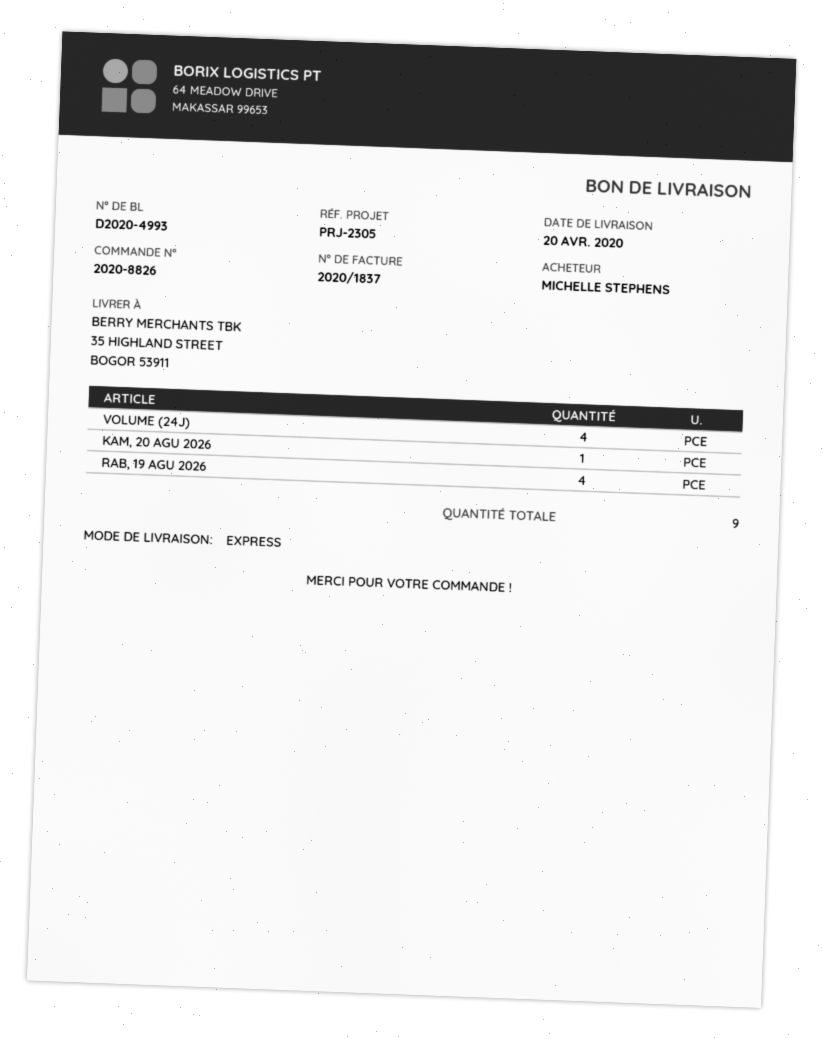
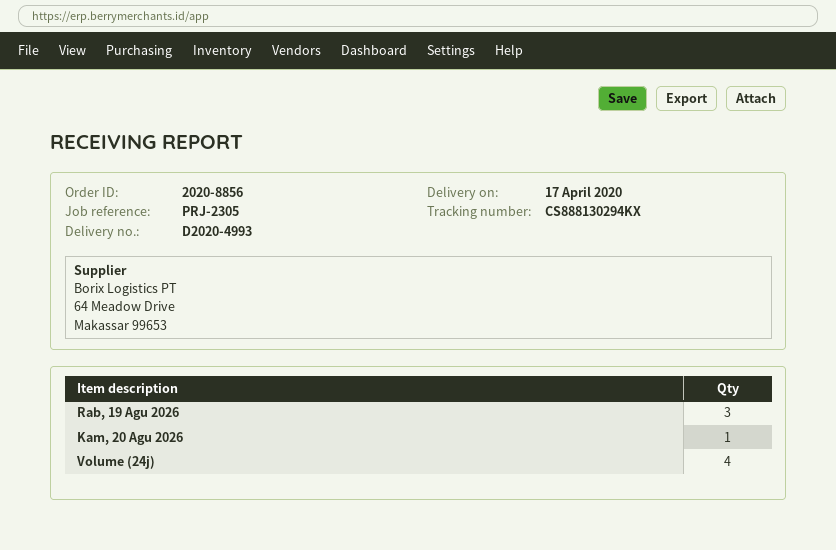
order number: 2020-8826 -> 2020-8856
delivery date: 2020-04-20 -> 2020-04-17
RAB, 19 AGU 2026: 4 -> 3

